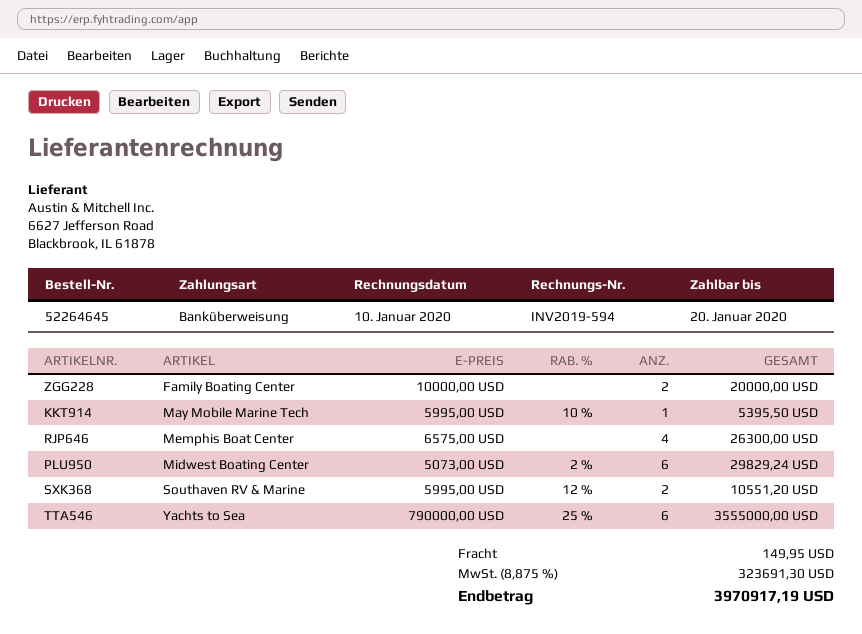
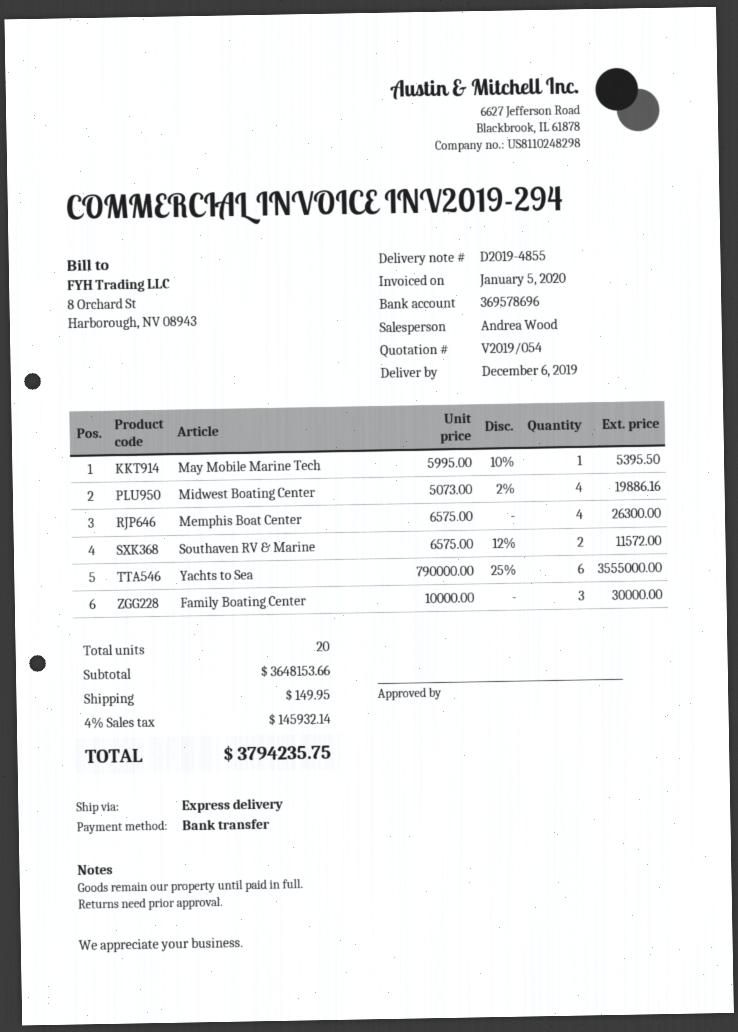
invoice number: INV2019-594 -> INV2019-294
invoice date: 2020-01-10 -> 2020-01-05
Family Boating Center: 2 x 10000.00 = 20000.00 -> 3 x 10000.00 = 30000.00
Midwest Boating Center: 6 x 5073.00 - 2% = 29829.24 -> 4 x 5073.00 - 2% = 19886.16
Southaven RV & Marine: 2 x 5995.00 - 12% = 10551.20 -> 2 x 6575.00 - 12% = 11572.00
tax: 8.875% = 323691.30 -> 4% = 145932.14
total: 3970917.19 -> 3794235.75

